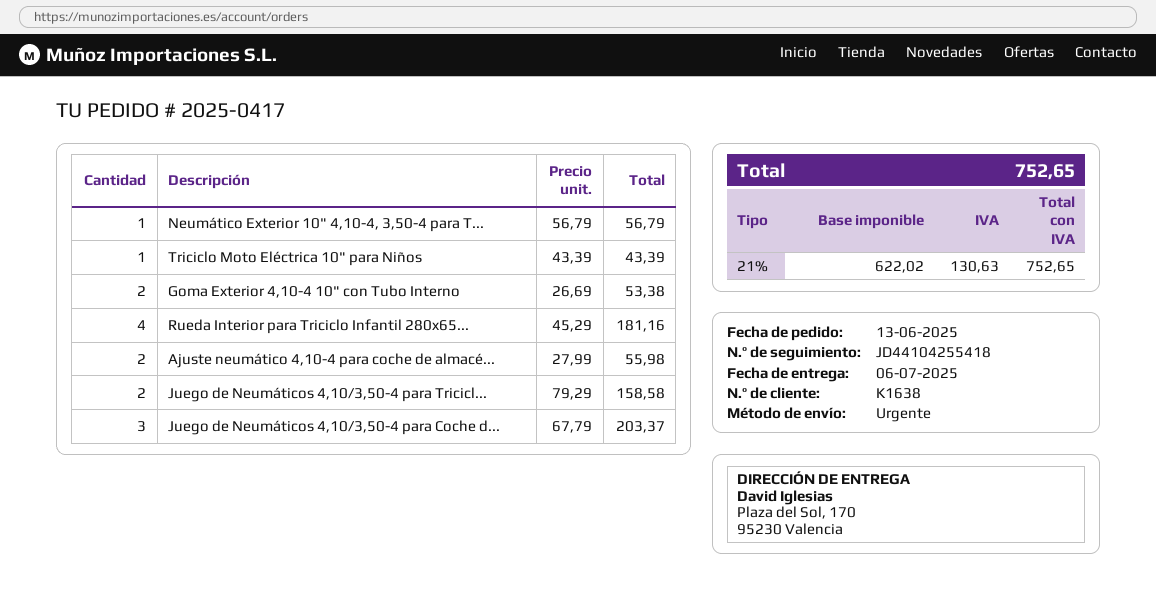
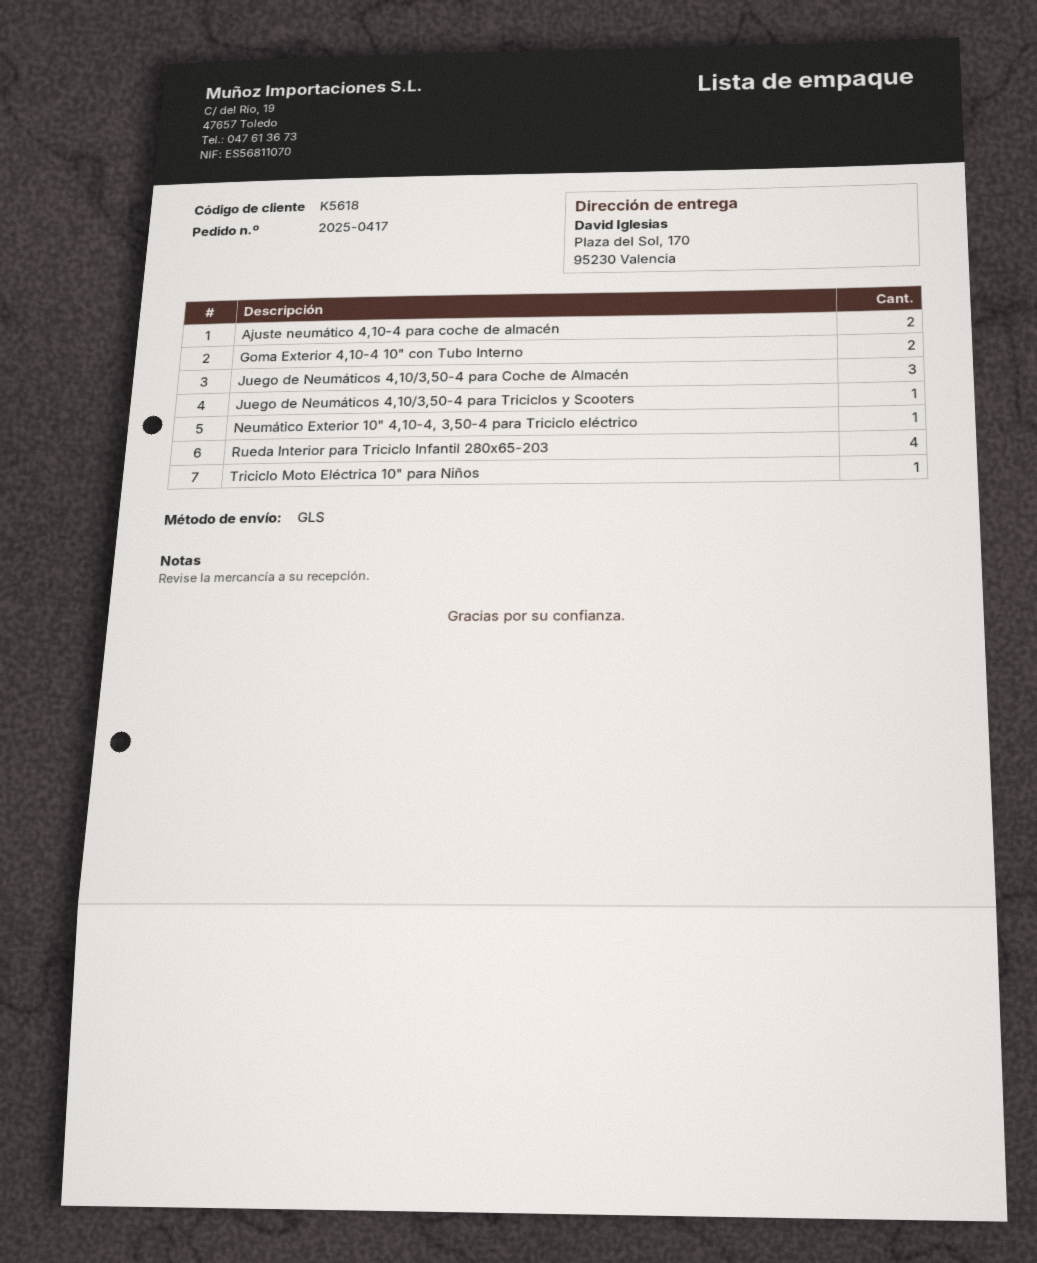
customer number: K1638 -> K5618
shipping method: express -> GLS
Juego de Neumáticos 4,10/3,50-4 para Tricicl...: 2 -> 1

